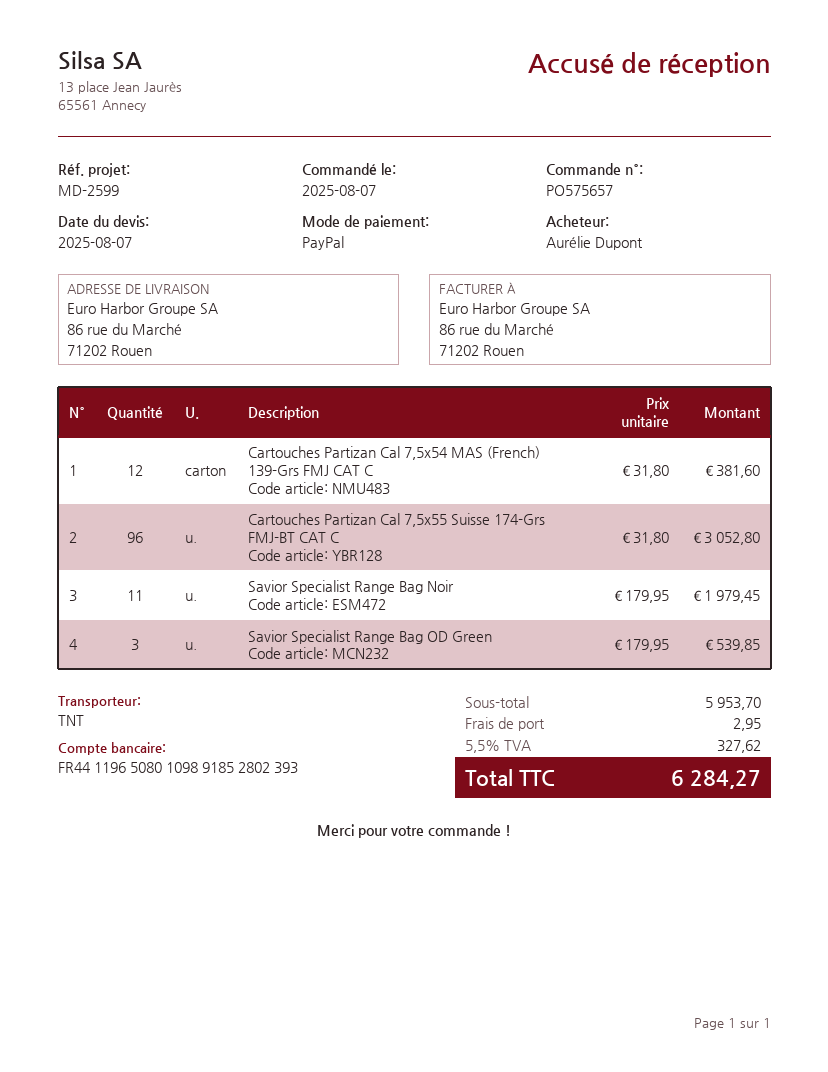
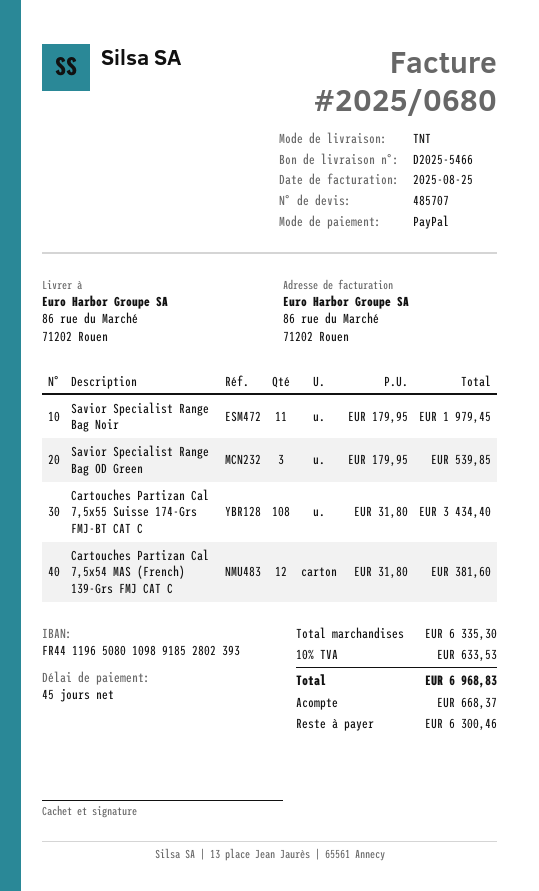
Cartouches Partizan Cal 7,5x55 Suisse 174-Grs FMJ-BT CAT C: 96 x 31.80 = 3052.80 -> 108 x 31.80 = 3434.40
subtotal: 5953.70 -> 6335.30
shipping: 2.95 -> none
tax: 5.5% = 327.62 -> 10% = 633.53
total: 6284.27 -> 6968.83

